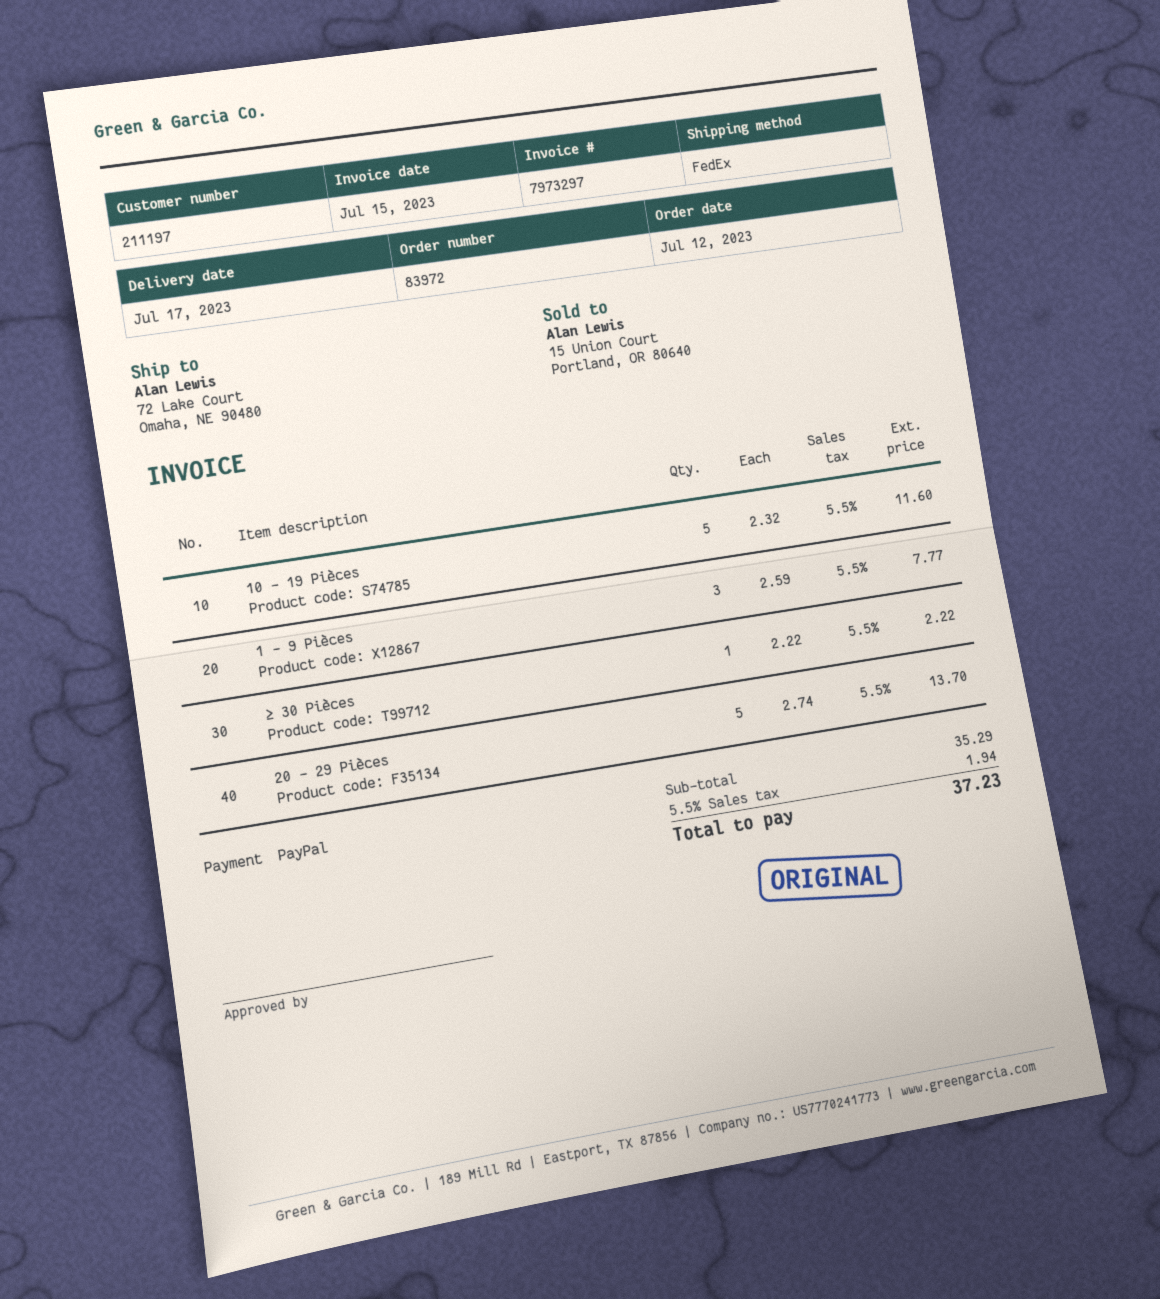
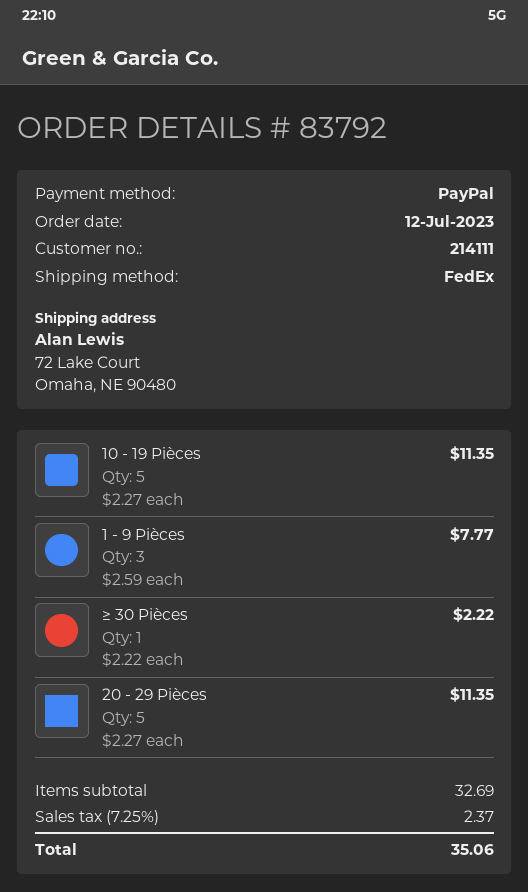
order number: 83972 -> 83792
customer number: 211197 -> 214111
10 - 19 Pièces: 5 x 2.32 = 11.60 -> 5 x 2.27 = 11.35
20 - 29 Pièces: 5 x 2.74 = 13.70 -> 5 x 2.27 = 11.35
subtotal: 35.29 -> 32.69
tax: 5.5% = 1.94 -> 7.25% = 2.37
total: 37.23 -> 35.06

